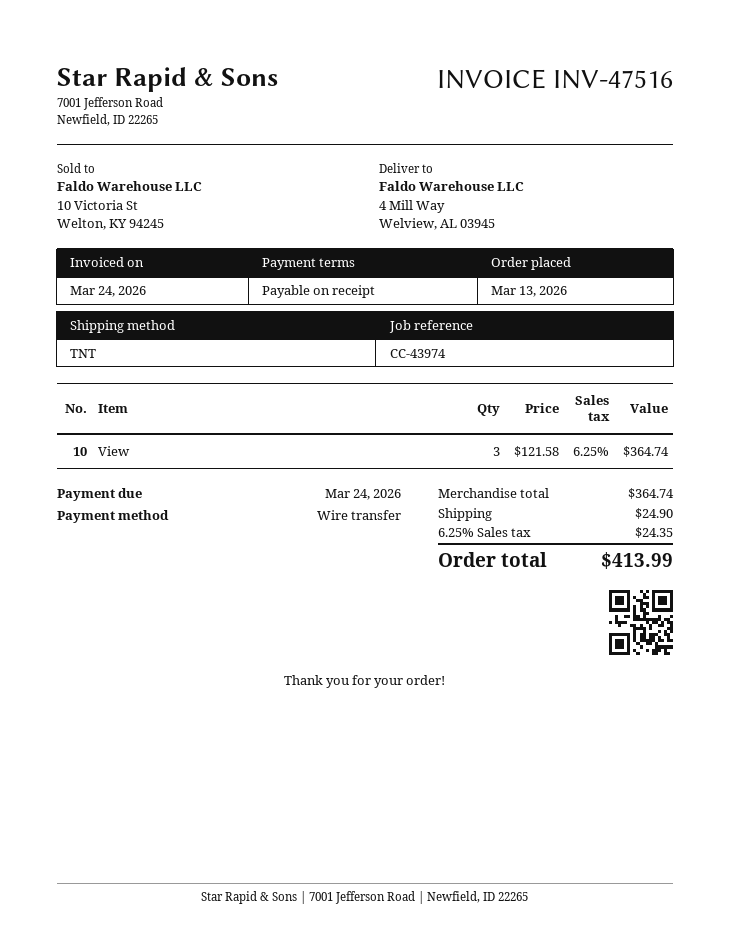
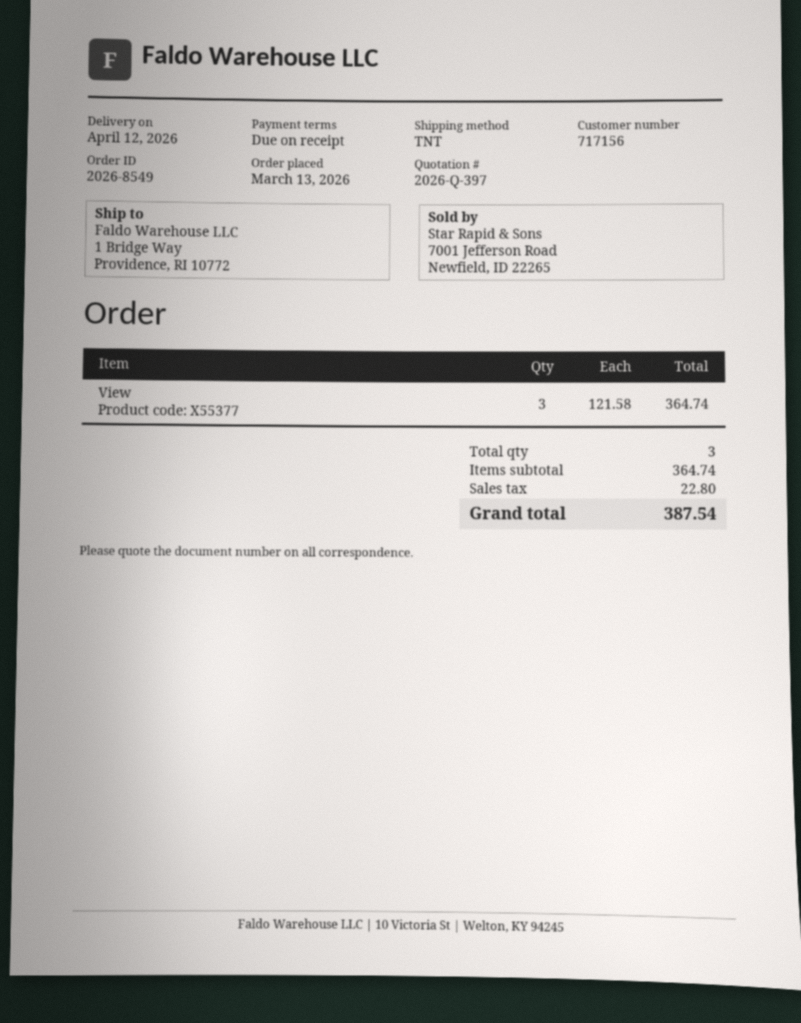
ship to: 4 Mill Way, Welview, AL 03945 -> 1 Bridge Way, Providence, RI 10772
shipping: 24.90 -> none
tax: 24.35 -> 22.80
total: 413.99 -> 387.54

